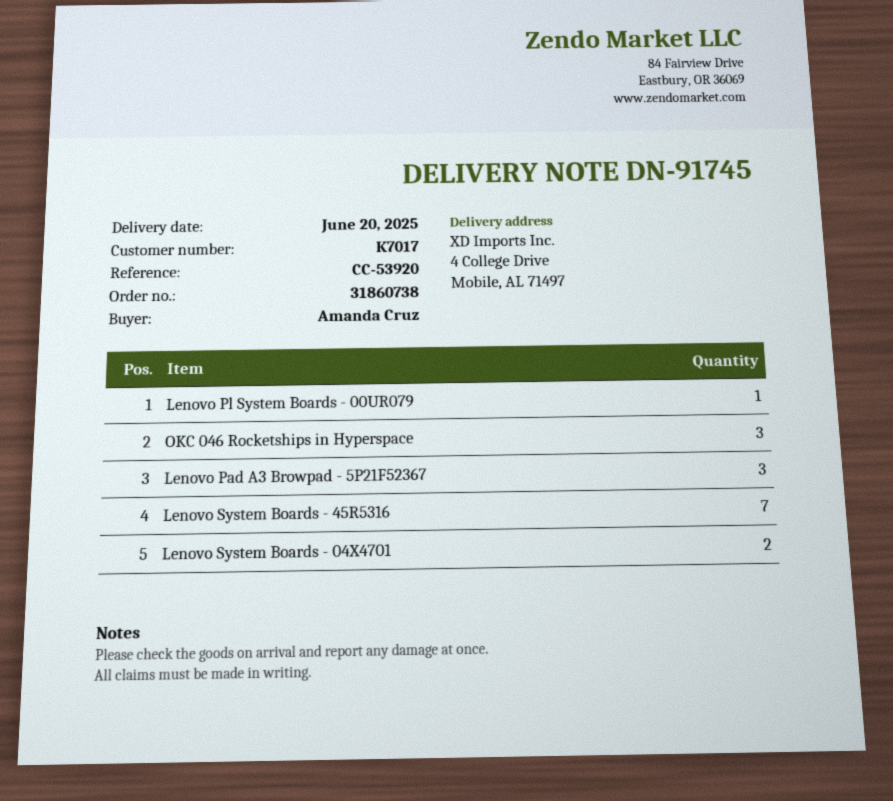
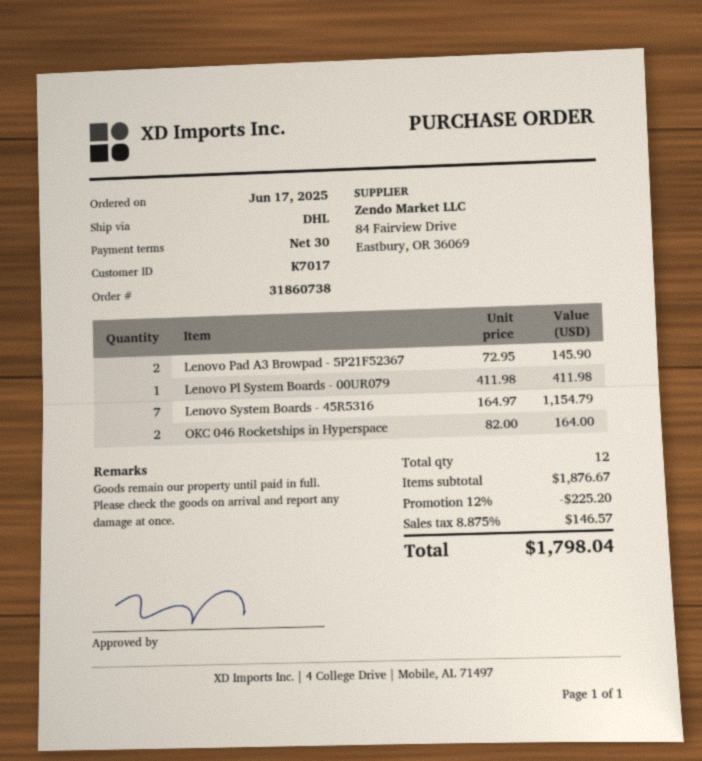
OKC 046 Rocketships in Hyperspace: 3 -> 2
Lenovo Pad A3 Browpad - 5P21F52367: 3 -> 2
Lenovo System Boards - 04X4701: 2 -> none

